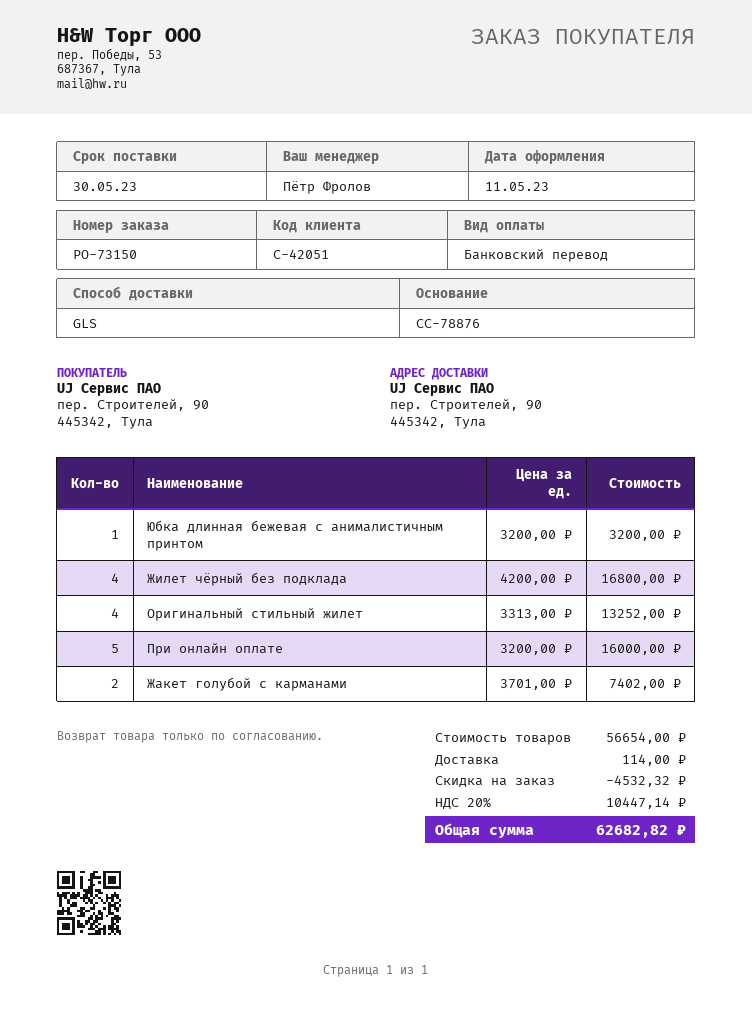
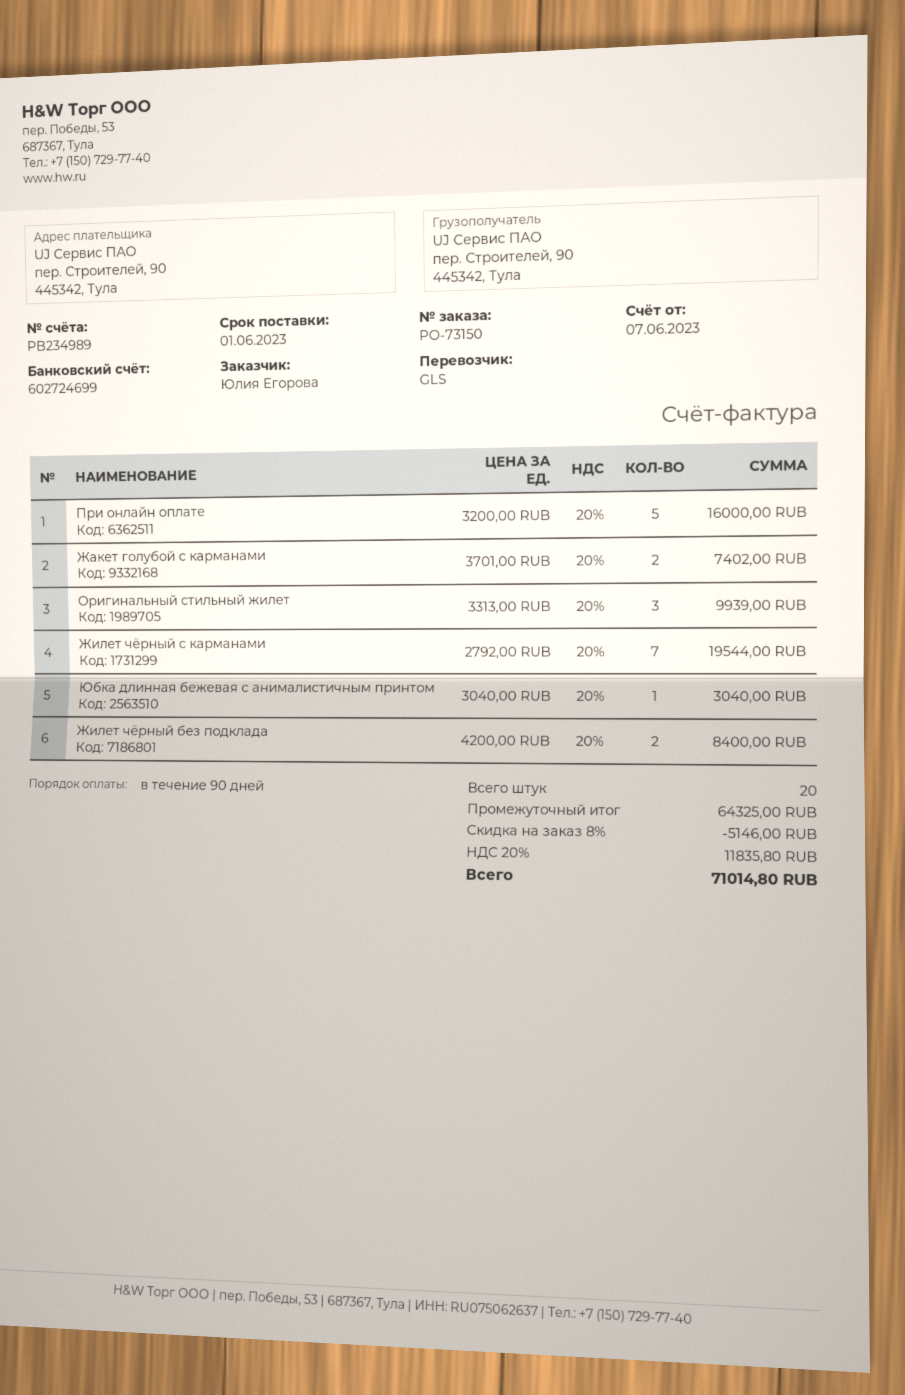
delivery date: 2023-05-30 -> 2023-06-01
Юбка длинная бежевая с анималистичным принтом: 1 x 3200.00 = 3200.00 -> 1 x 3040.00 = 3040.00
Жилет чёрный без подклада: 4 x 4200.00 = 16800.00 -> 2 x 4200.00 = 8400.00
Оригинальный стильный жилет: 4 x 3313.00 = 13252.00 -> 3 x 3313.00 = 9939.00
Жилет чёрный с карманами: none -> 7 x 2792.00 = 19544.00
subtotal: 56654.00 -> 64325.00
discount: 4532.32 -> 5146.00
shipping: 114.00 -> none
tax: 20% = 10447.14 -> 20% = 11835.80
total: 62682.82 -> 71014.80

